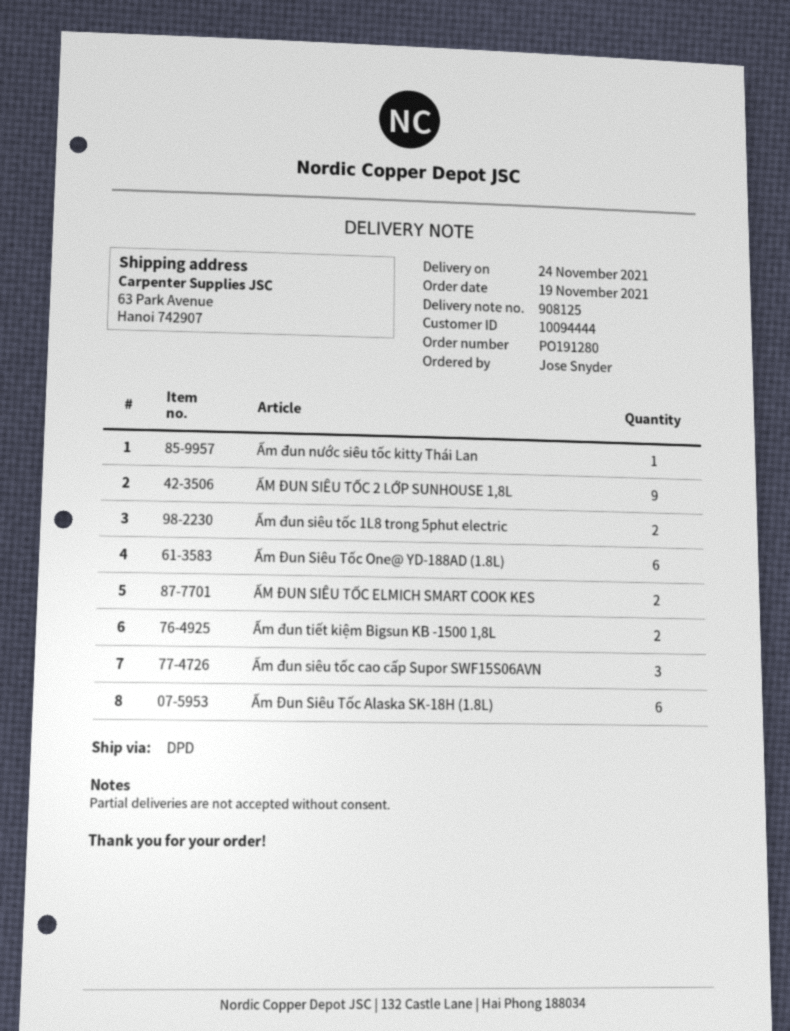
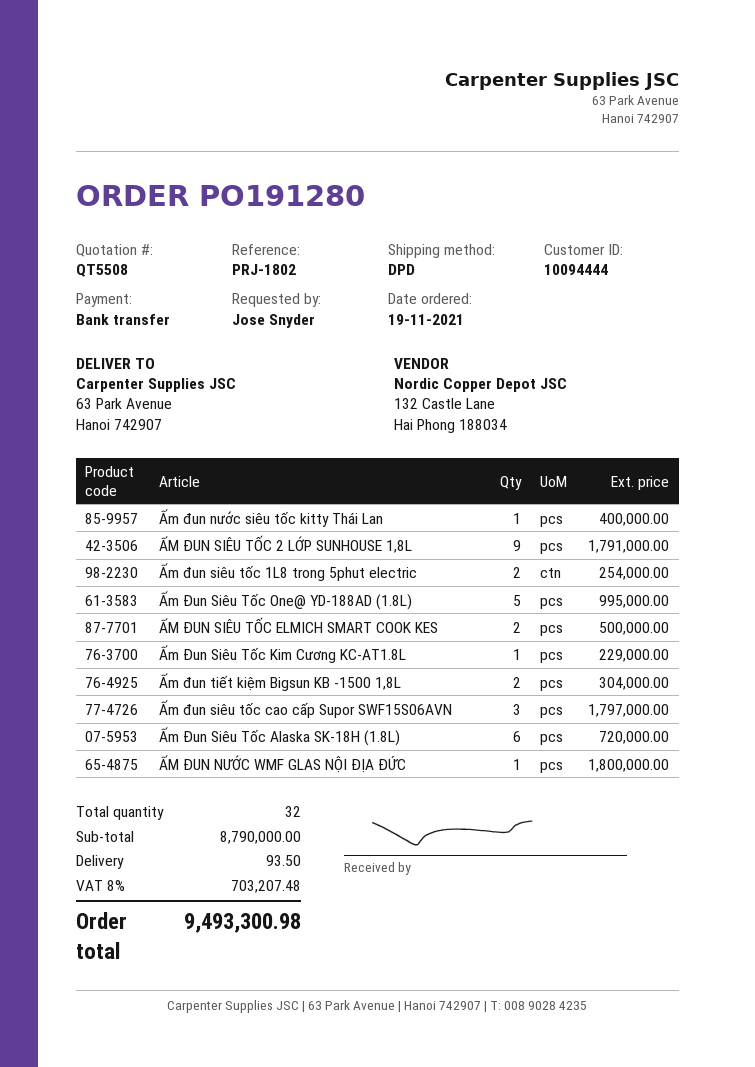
Ấm Đun Siêu Tốc One@ YD-188AD (1.8L): 6 -> 5
Ấm Đun Siêu Tốc Kim Cương KC-AT1.8L: none -> 1
ẤM ĐUN NƯỚC WMF GLAS NỘI ĐỊA ĐỨC: none -> 1

